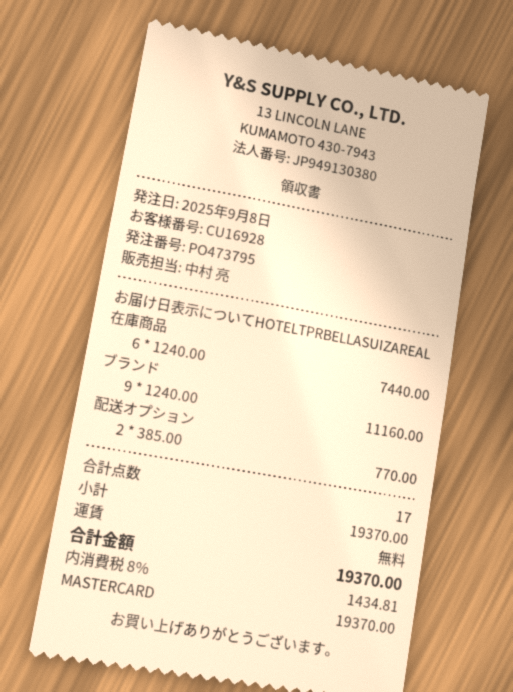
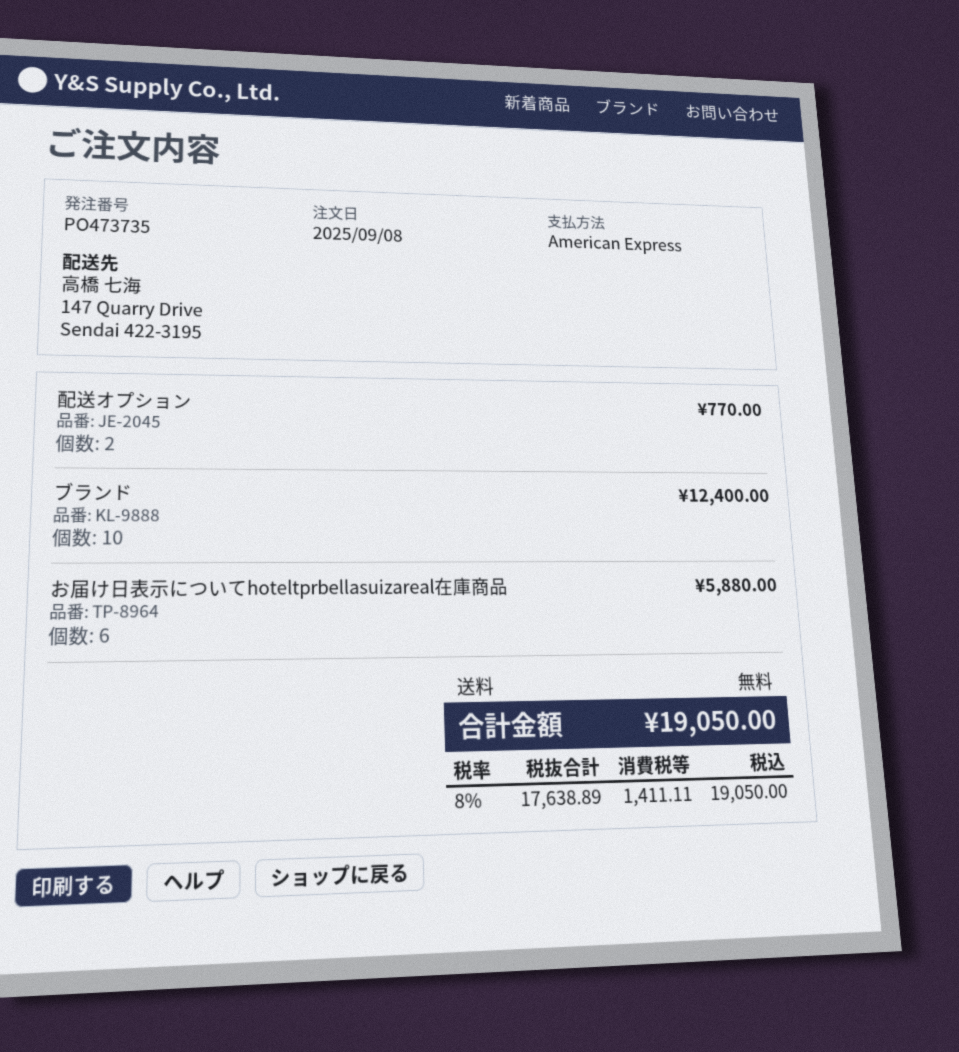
order number: PO473795 -> PO473735
payment method: Mastercard -> American Express
お届け日表示についてHOTELTPRBELLASUIZAREAL在庫商品: 6 for 7440.00 -> 6 for 5880.00
ブランド: 9 for 11160.00 -> 10 for 12400.00
tax: 8% = 1434.81 -> 8% = 1411.11
total: 19370.00 -> 19050.00

